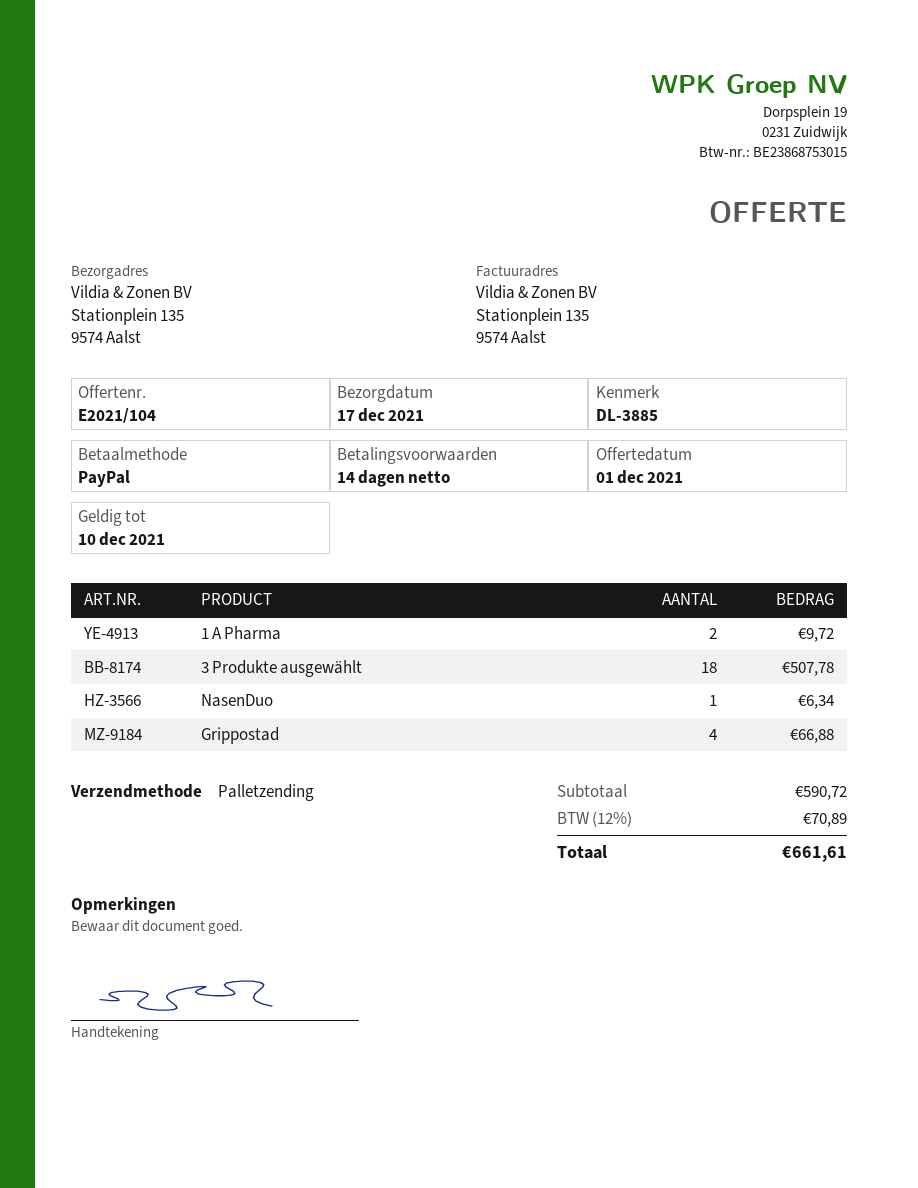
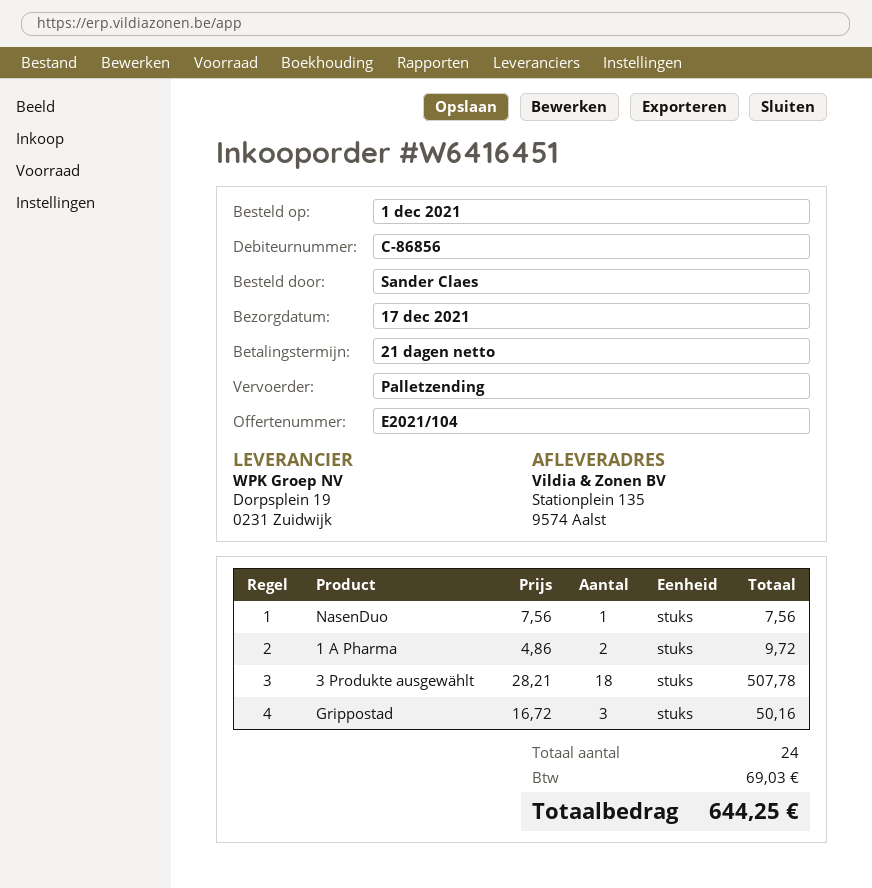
payment terms: 14 days -> 21 days
NasenDuo: 1 for 6.34 -> 1 for 7.56
Grippostad: 4 for 66.88 -> 3 for 50.16
tax: 70.89 -> 69.03
total: 661.61 -> 644.25

